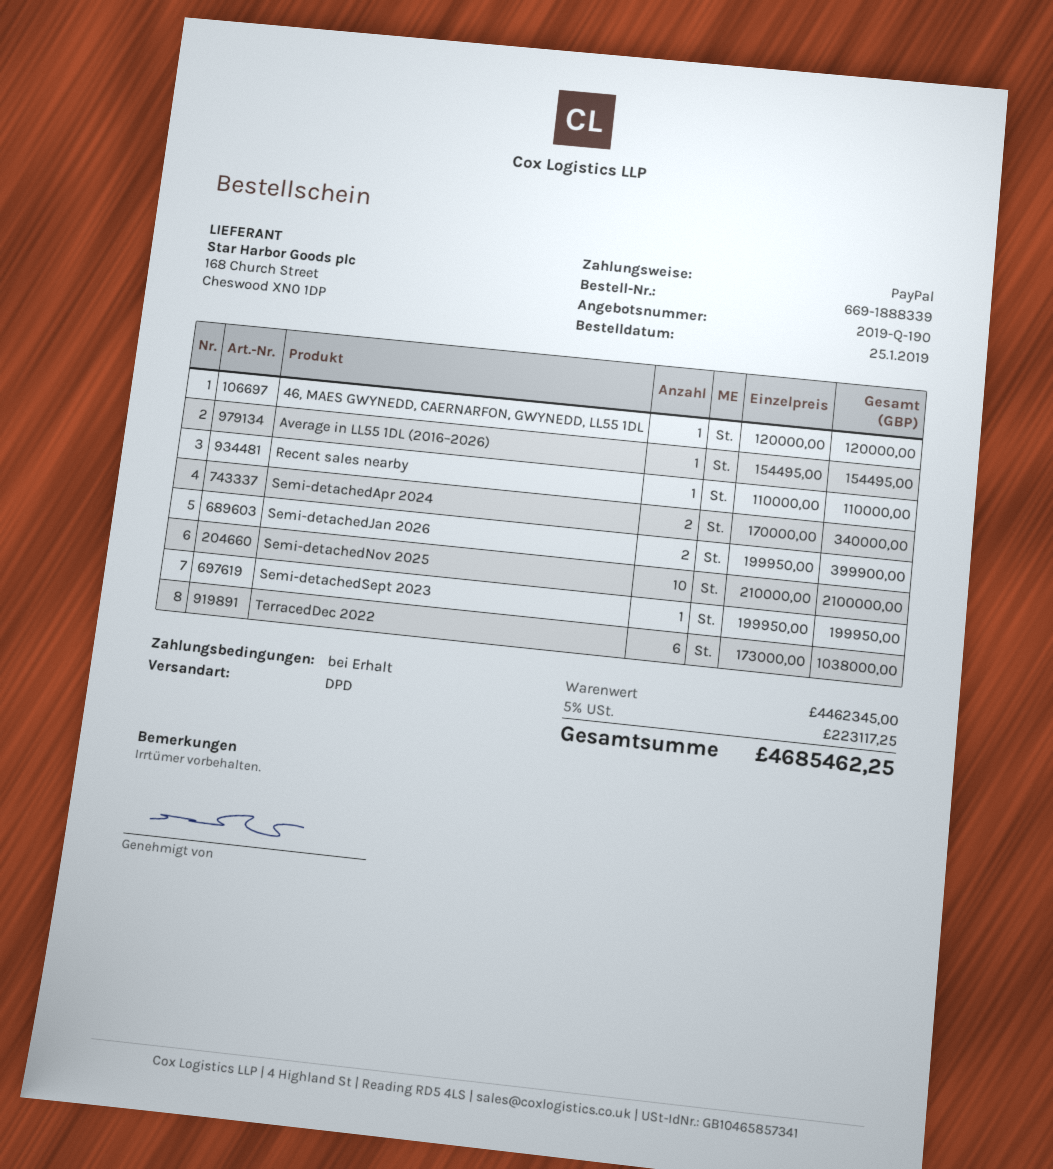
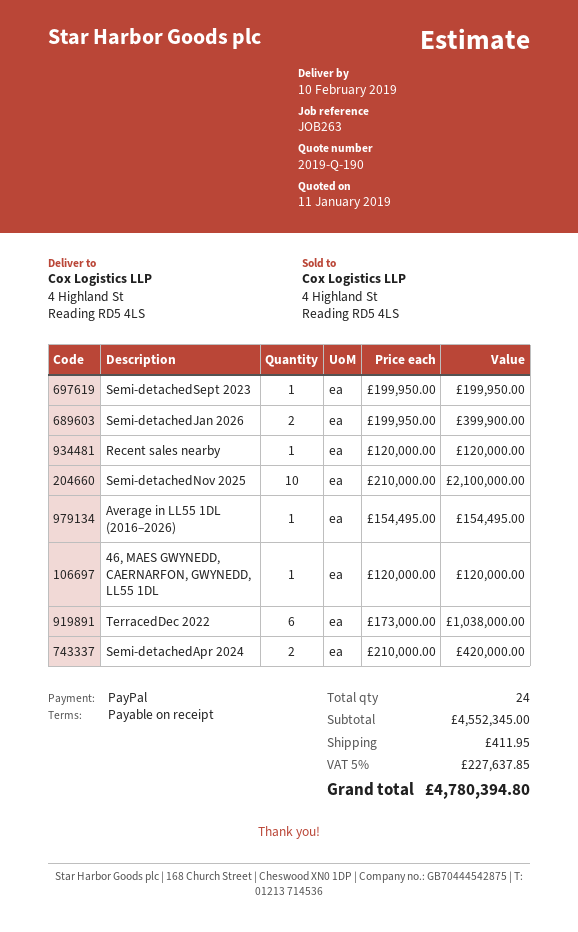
Recent sales nearby: 1 x 110000.00 = 110000.00 -> 1 x 120000.00 = 120000.00
Semi-detachedApr 2024: 2 x 170000.00 = 340000.00 -> 2 x 210000.00 = 420000.00
subtotal: 4462345.00 -> 4552345.00
shipping: none -> 411.95
tax: 5% = 223117.25 -> 5% = 227637.85
total: 4685462.25 -> 4780394.80

